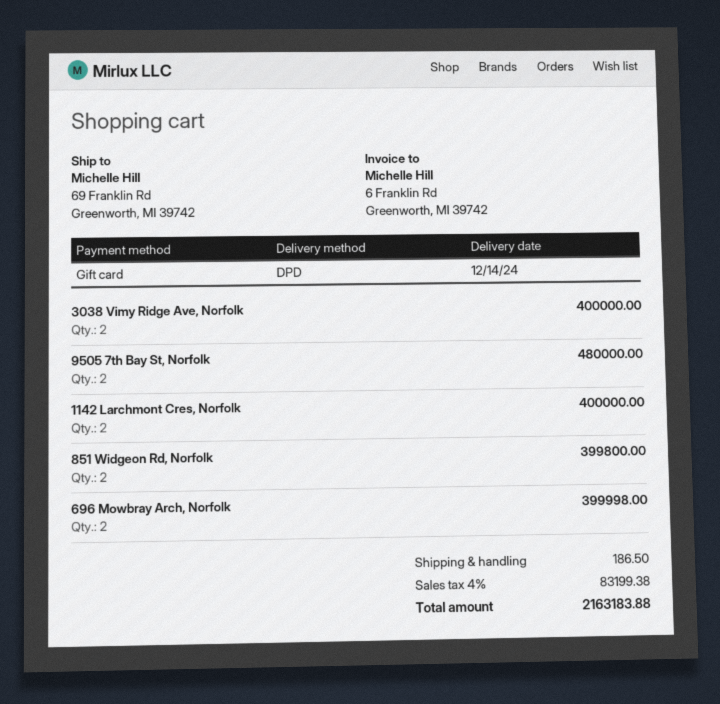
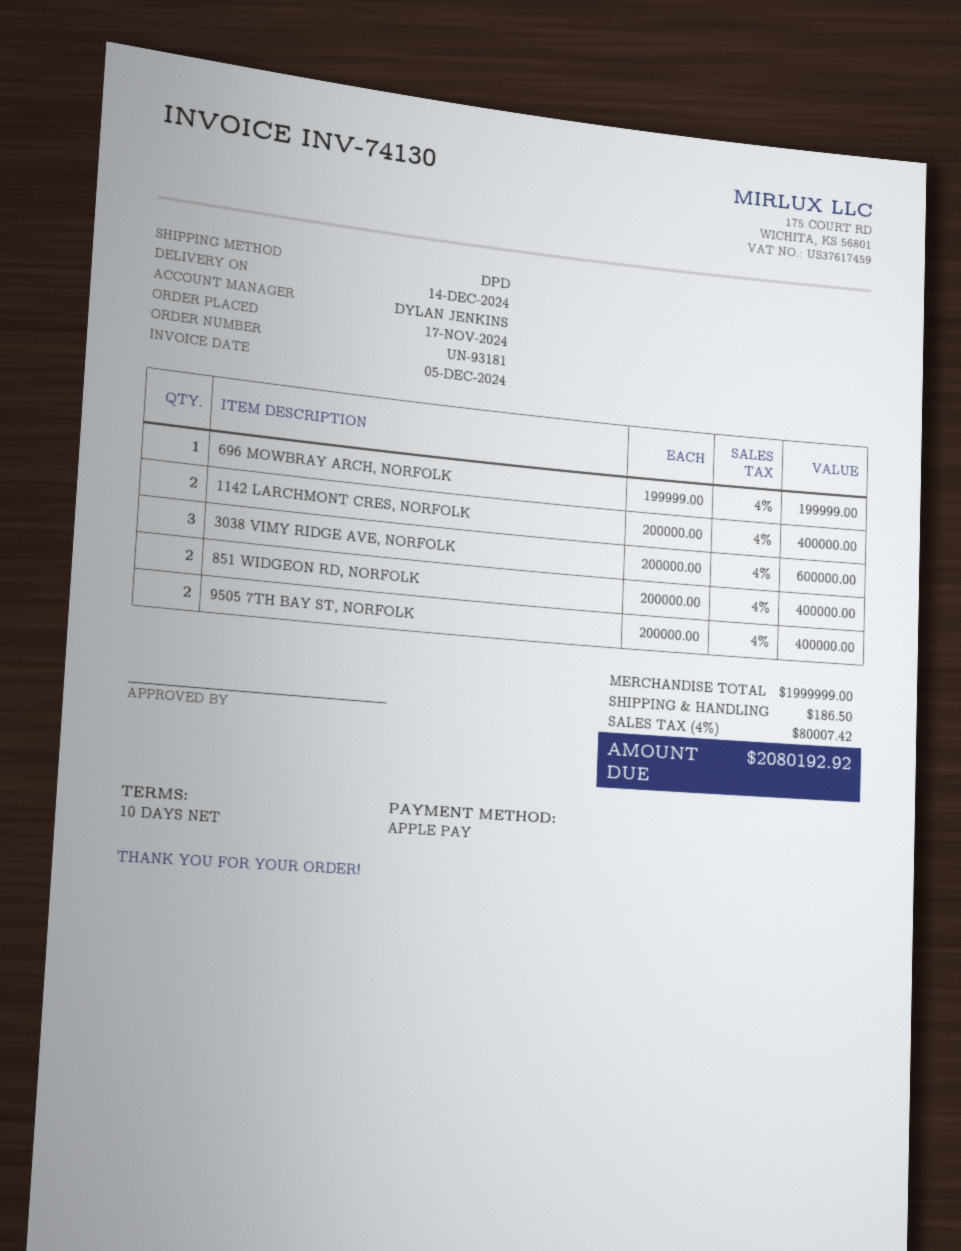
payment method: gift card -> Apple Pay
3038 Vimy Ridge Ave, Norfolk: 2 for 400000.00 -> 3 for 600000.00
9505 7th Bay St, Norfolk: 2 for 480000.00 -> 2 for 400000.00
851 Widgeon Rd, Norfolk: 2 for 399800.00 -> 2 for 400000.00
696 Mowbray Arch, Norfolk: 2 for 399998.00 -> 1 for 199999.00
tax: 4% = 83199.38 -> 4% = 80007.42
total: 2163183.88 -> 2080192.92

